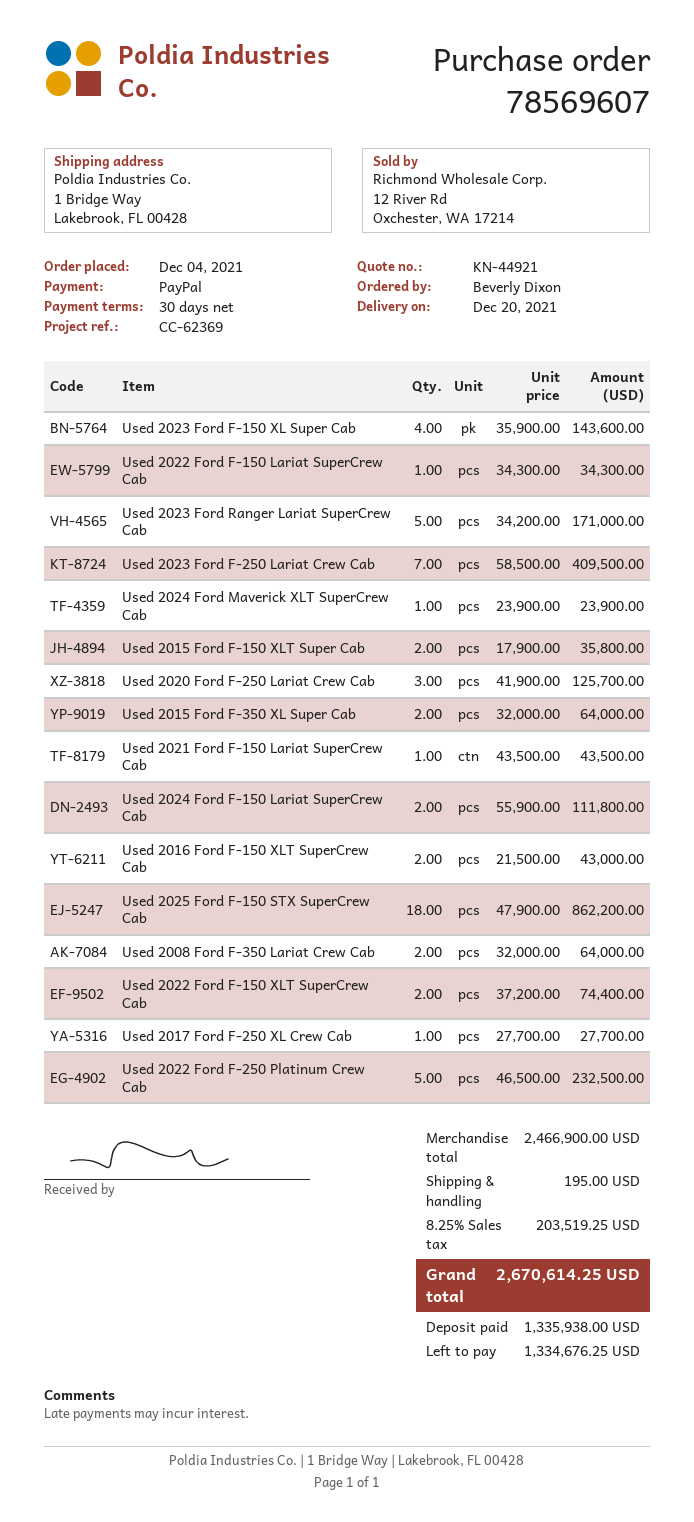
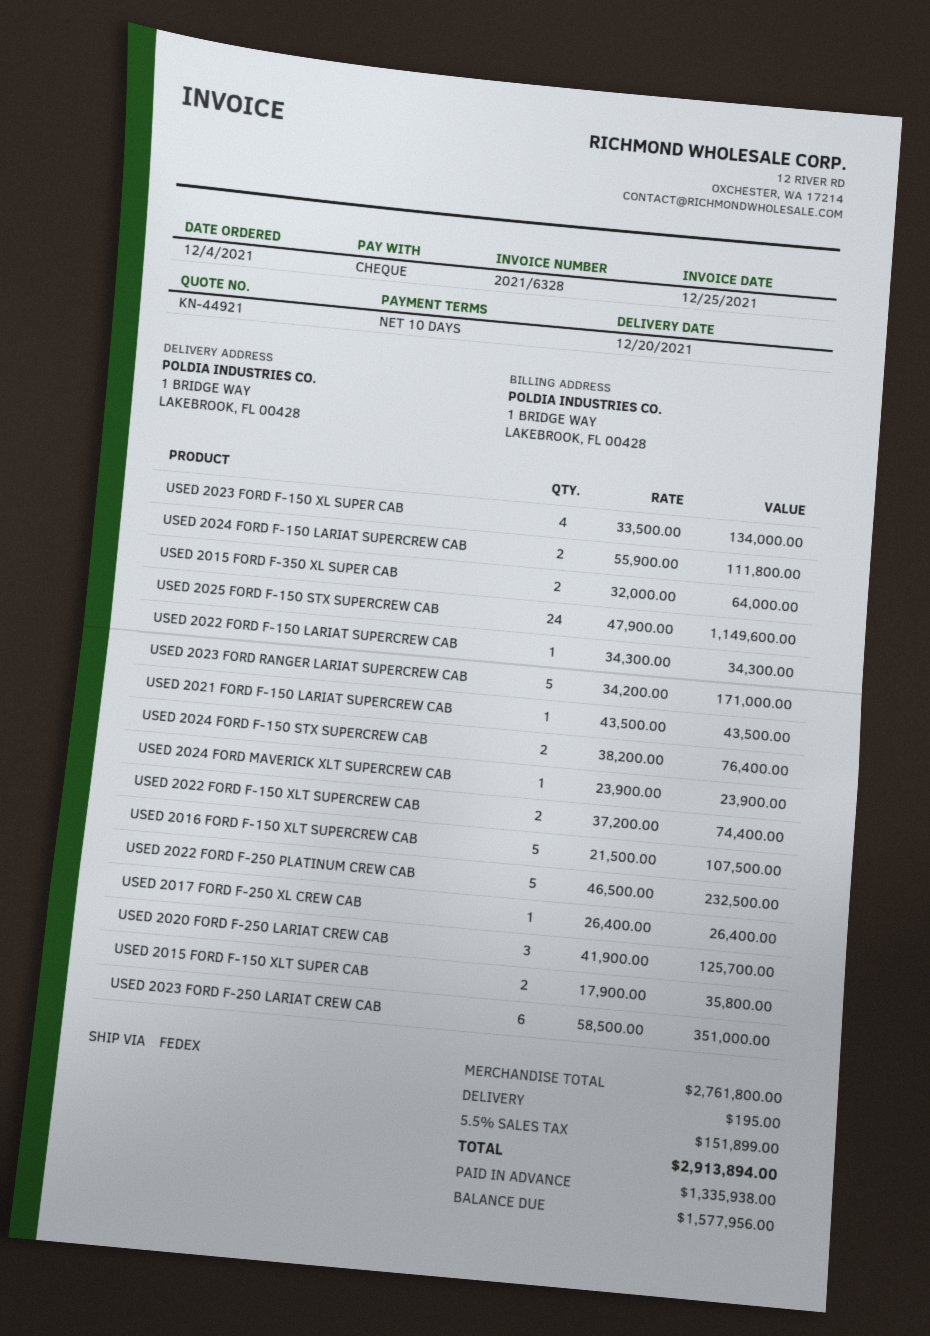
payment terms: 30 days -> 10 days
payment method: PayPal -> cheque
Used 2023 Ford F-150 XL Super Cab: 4 x 35900.00 = 143600.00 -> 4 x 33500.00 = 134000.00
Used 2023 Ford F-250 Lariat Crew Cab: 7 x 58500.00 = 409500.00 -> 6 x 58500.00 = 351000.00
Used 2016 Ford F-150 XLT SuperCrew Cab: 2 x 21500.00 = 43000.00 -> 5 x 21500.00 = 107500.00
Used 2025 Ford F-150 STX SuperCrew Cab: 18 x 47900.00 = 862200.00 -> 24 x 47900.00 = 1149600.00
Used 2008 Ford F-350 Lariat Crew Cab: 2 x 32000.00 = 64000.00 -> none
Used 2017 Ford F-250 XL Crew Cab: 1 x 27700.00 = 27700.00 -> 1 x 26400.00 = 26400.00
USED 2024 FORD F-150 STX SUPERCREW CAB: none -> 2 x 38200.00 = 76400.00
subtotal: 2466900.00 -> 2761800.00
tax: 8.25% = 203519.25 -> 5.5% = 151899.00
total: 2670614.25 -> 2913894.00
balance: 1334676.25 -> 1577956.00

